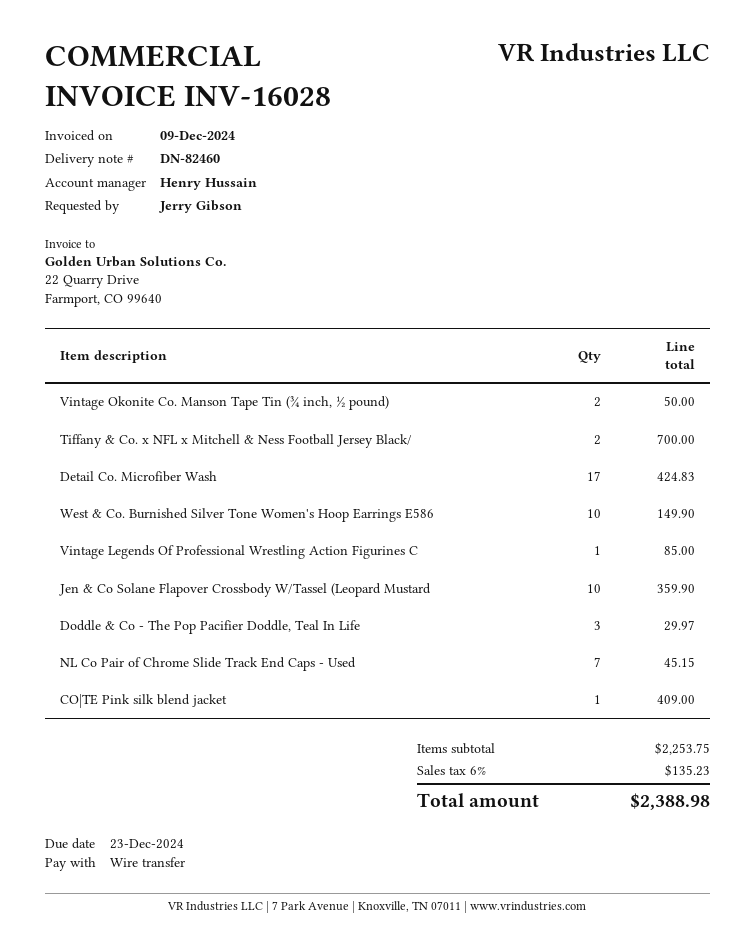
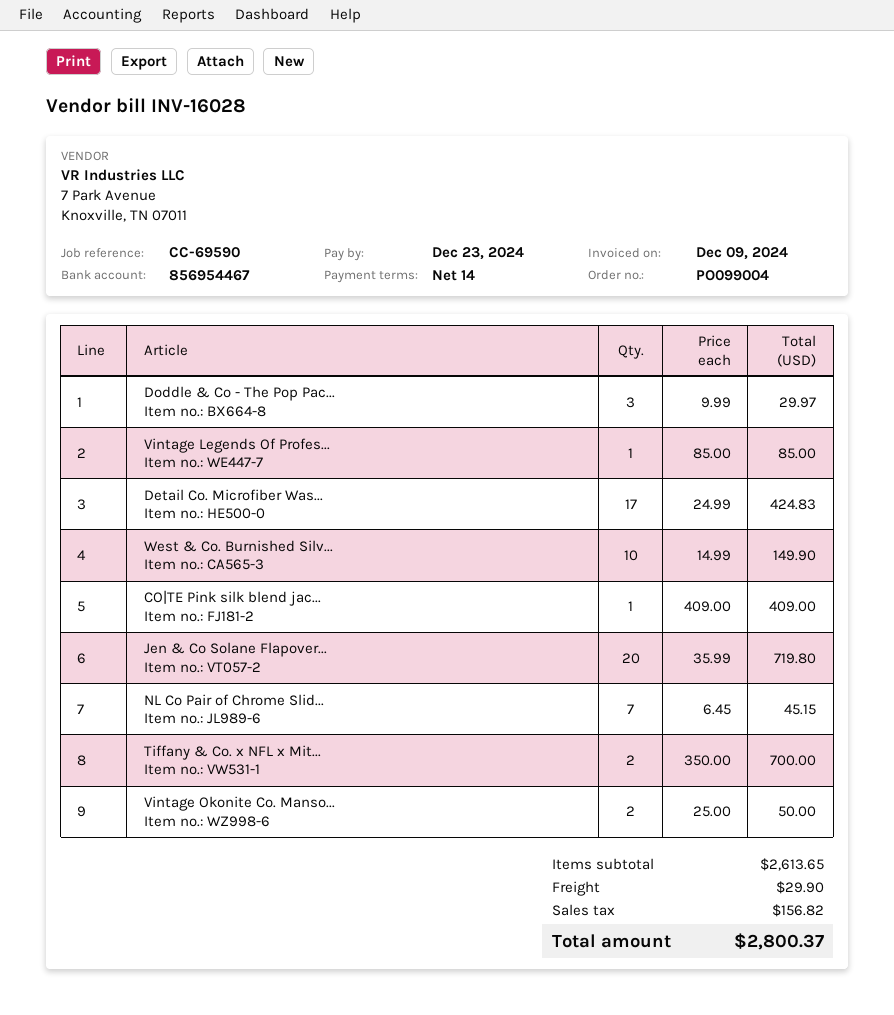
Jen & Co Solane Flapover Crossbody W/Tassel (Leopard Mustard: 10 for 359.90 -> 20 for 719.80
subtotal: 2253.75 -> 2613.65
shipping: none -> 29.90
tax: 135.23 -> 156.82
total: 2388.98 -> 2800.37

